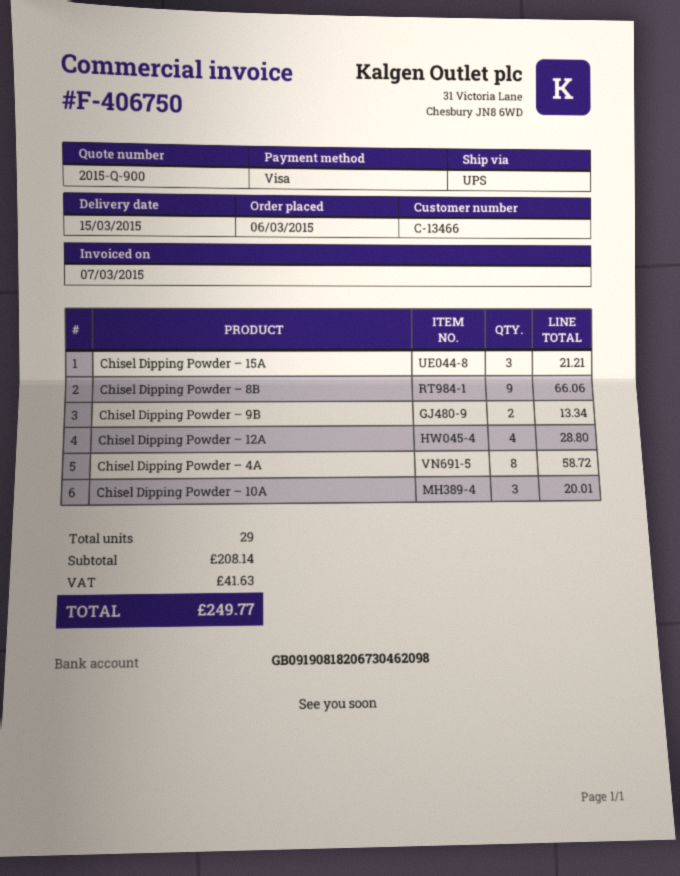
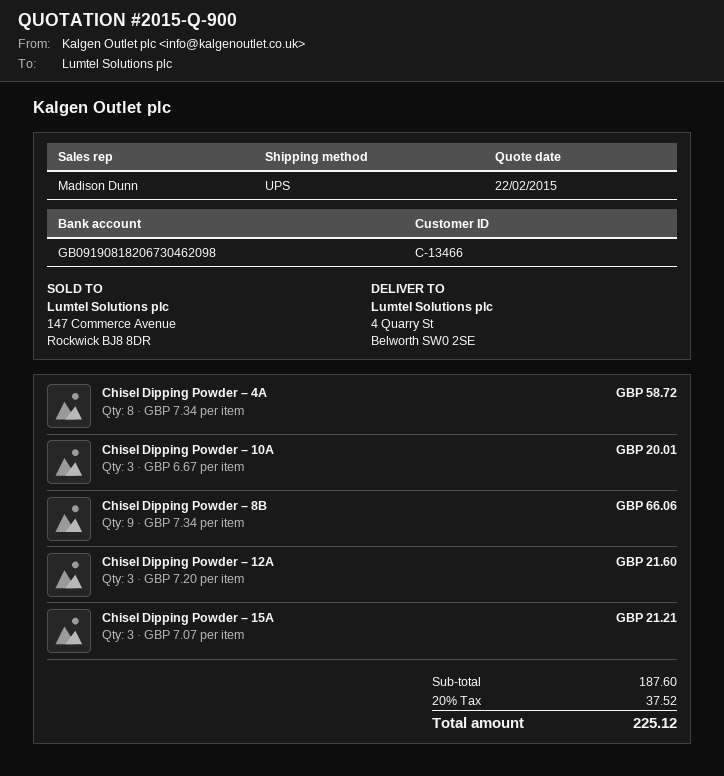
Chisel Dipping Powder – 9B: 2 for 13.34 -> none
Chisel Dipping Powder – 12A: 4 for 28.80 -> 3 for 21.60
subtotal: 208.14 -> 187.60
tax: 41.63 -> 37.52
total: 249.77 -> 225.12

